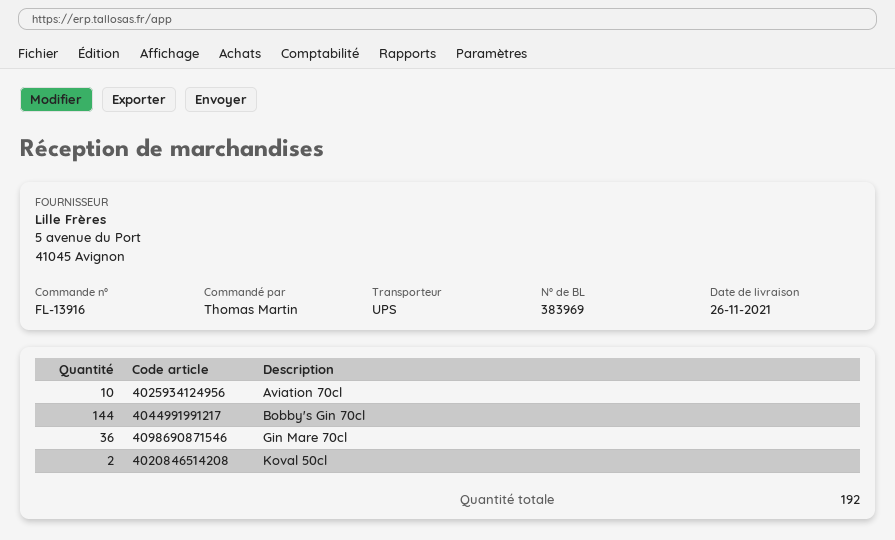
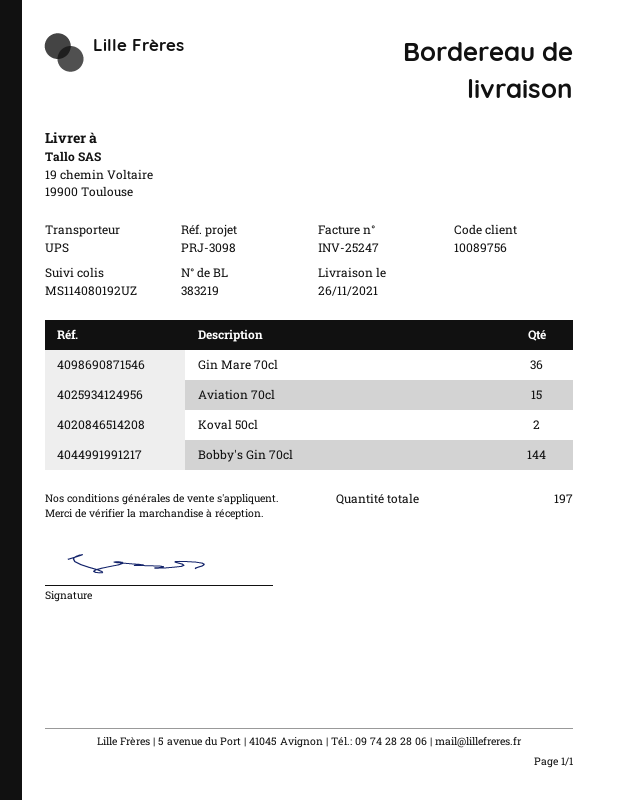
delivery note number: 383969 -> 383219
Aviation 70cl: 10 -> 15
total quantity: 192 -> 197

